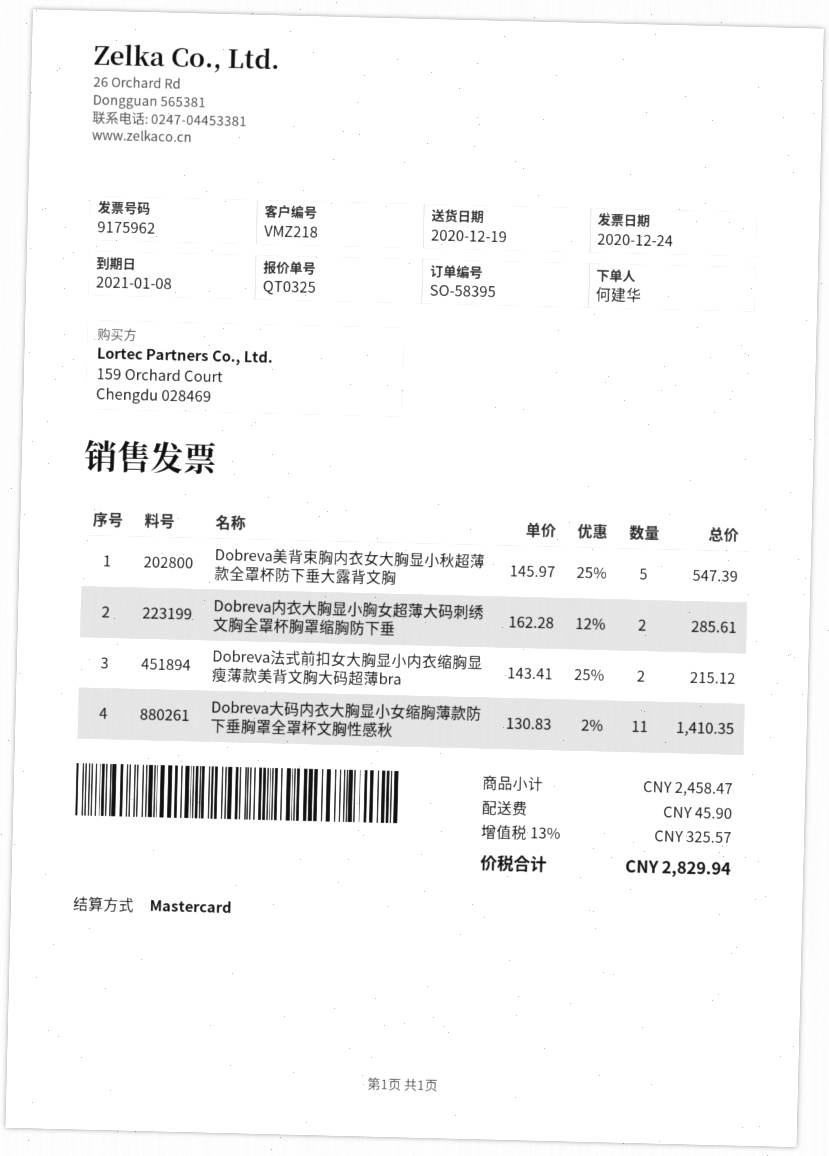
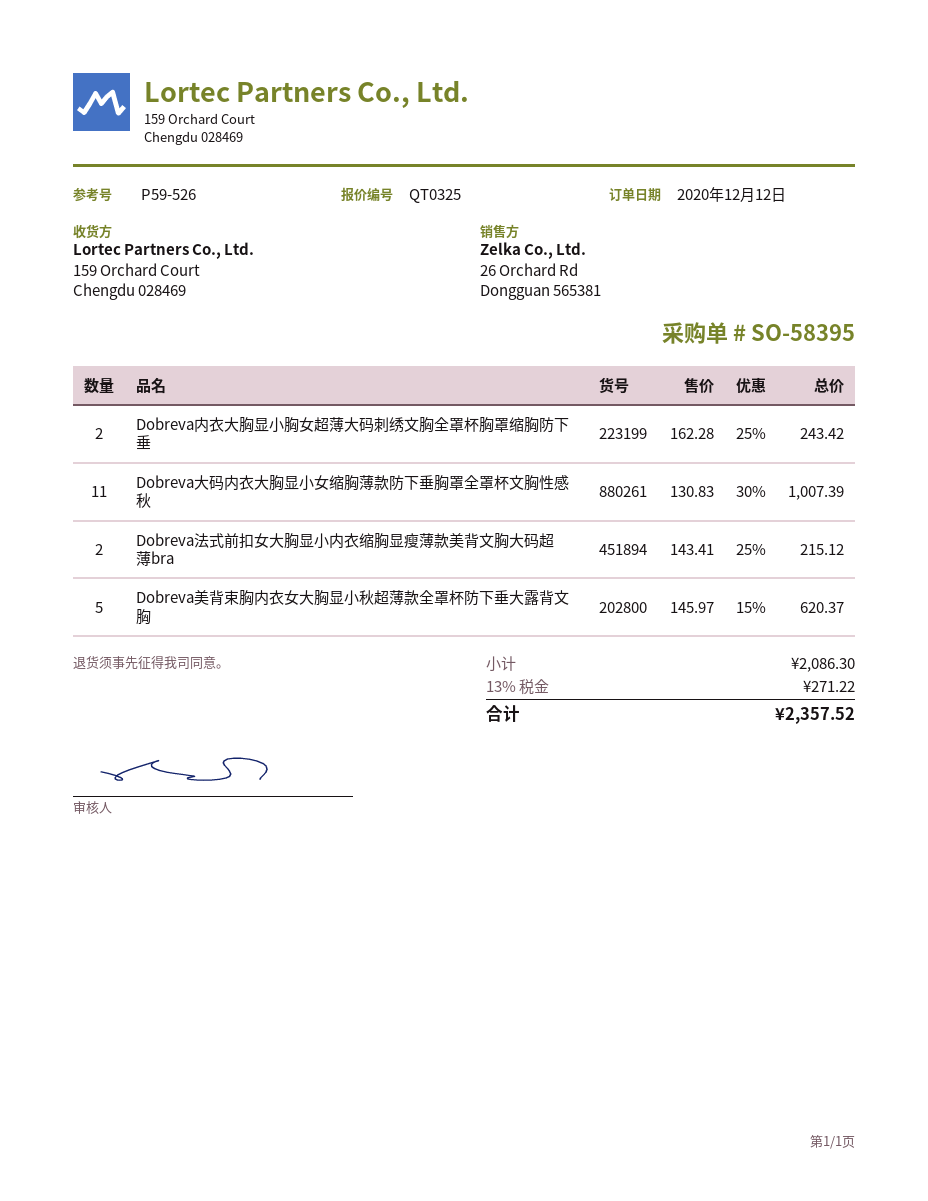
Dobreva美背束胸内衣女大胸显小秋超薄款全罩杯防下垂大露背文胸: 5 x 145.97 - 25% = 547.39 -> 5 x 145.97 - 15% = 620.37
Dobreva内衣大胸显小胸女超薄大码刺绣文胸全罩杯胸罩缩胸防下垂: 2 x 162.28 - 12% = 285.61 -> 2 x 162.28 - 25% = 243.42
Dobreva大码内衣大胸显小女缩胸薄款防下垂胸罩全罩杯文胸性感秋: 11 x 130.83 - 2% = 1410.35 -> 11 x 130.83 - 30% = 1007.39
subtotal: 2458.47 -> 2086.30
shipping: 45.90 -> none
tax: 13% = 325.57 -> 13% = 271.22
total: 2829.94 -> 2357.52

